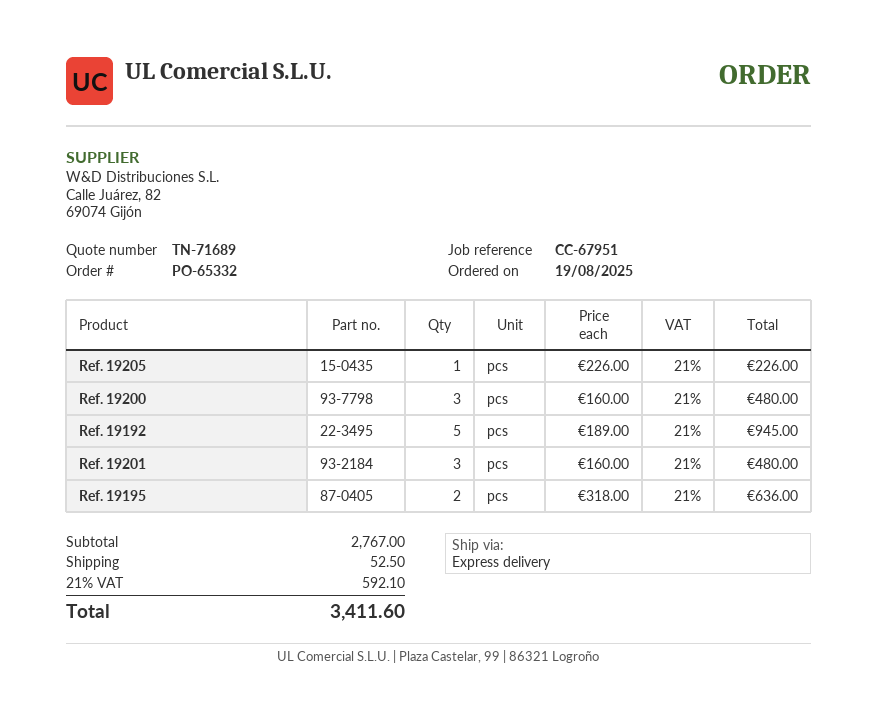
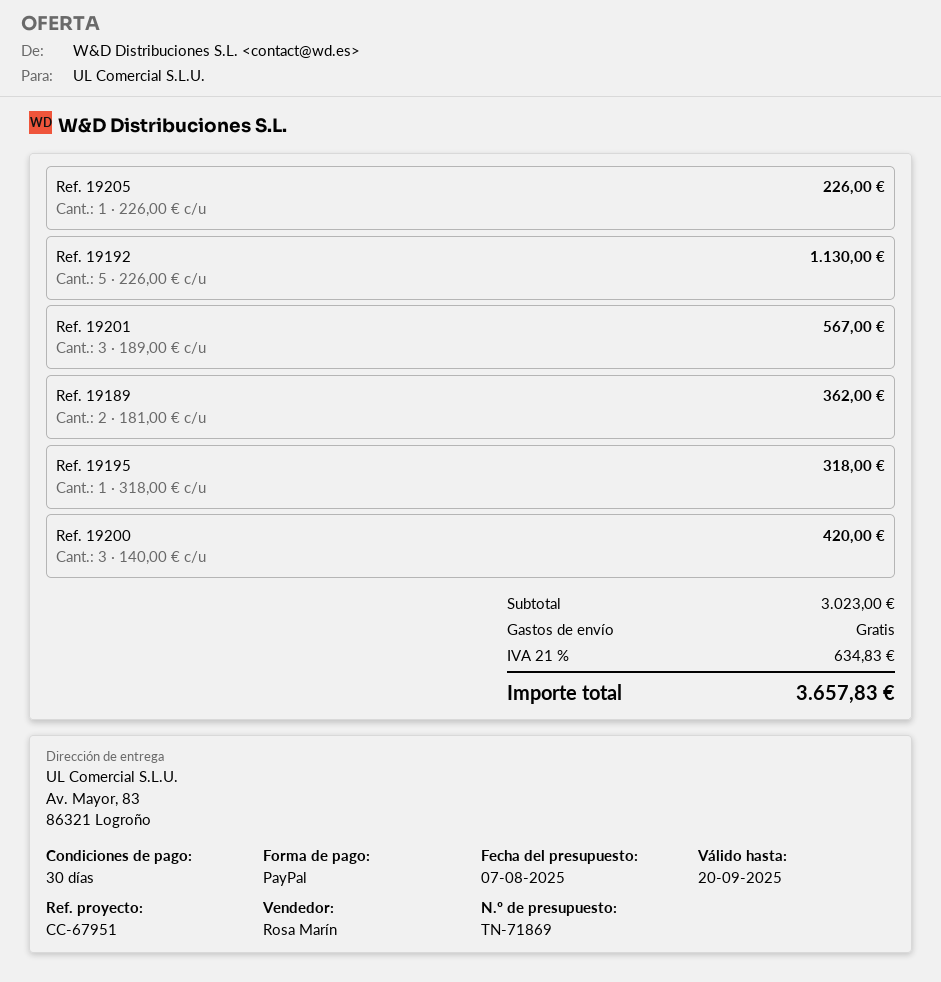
quote number: TN-71689 -> TN-71869
Ref. 19200: 3 x 160.00 = 480.00 -> 3 x 140.00 = 420.00
Ref. 19192: 5 x 189.00 = 945.00 -> 5 x 226.00 = 1130.00
Ref. 19201: 3 x 160.00 = 480.00 -> 3 x 189.00 = 567.00
Ref. 19195: 2 x 318.00 = 636.00 -> 1 x 318.00 = 318.00
Ref. 19189: none -> 2 x 181.00 = 362.00
subtotal: 2767.00 -> 3023.00
shipping: 52.50 -> 0.00
tax: 21% = 592.10 -> 21% = 634.83
total: 3411.60 -> 3657.83

